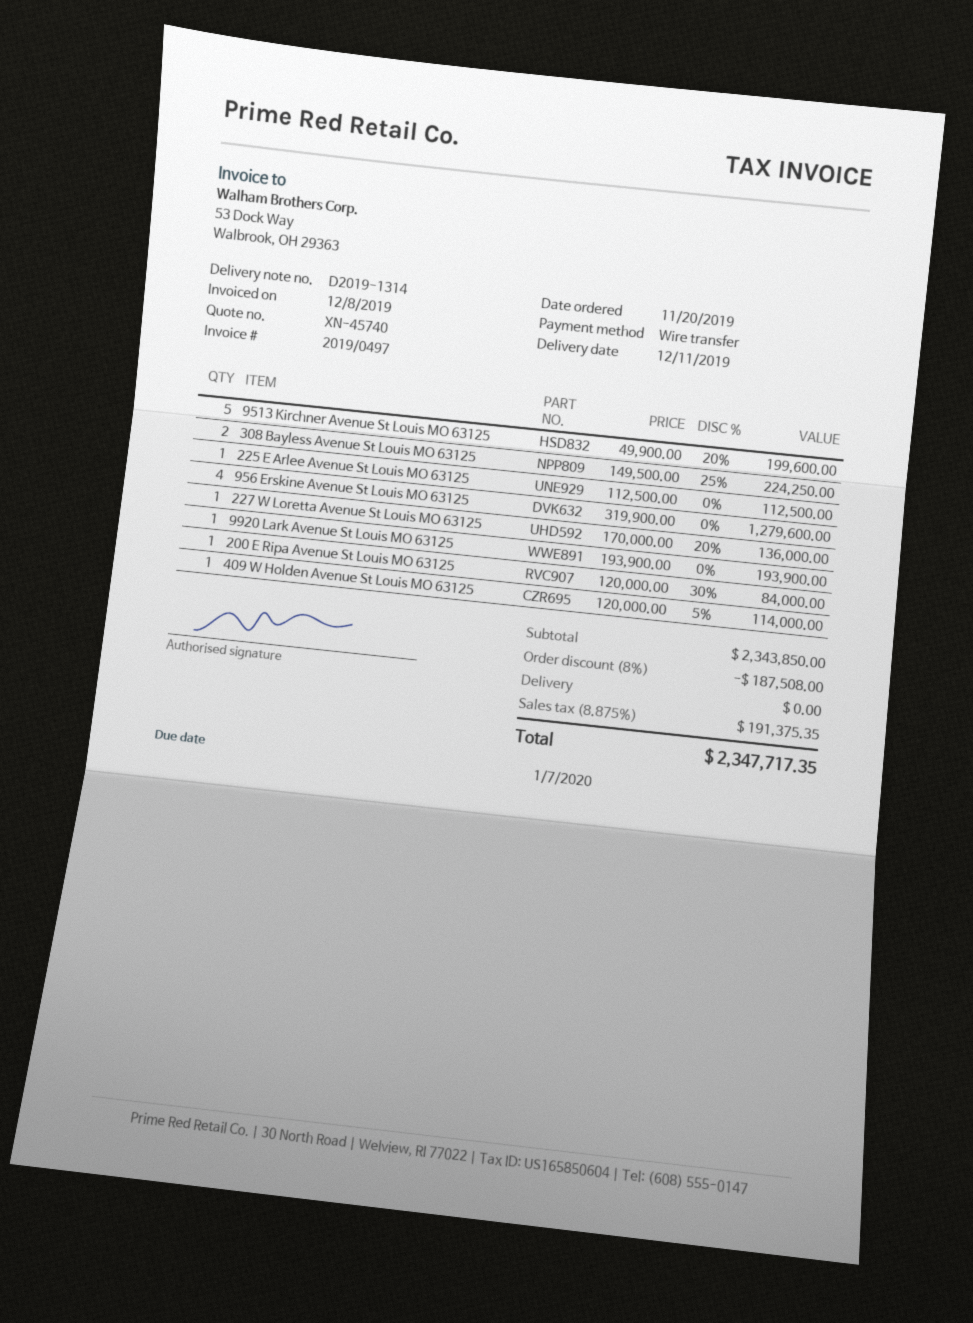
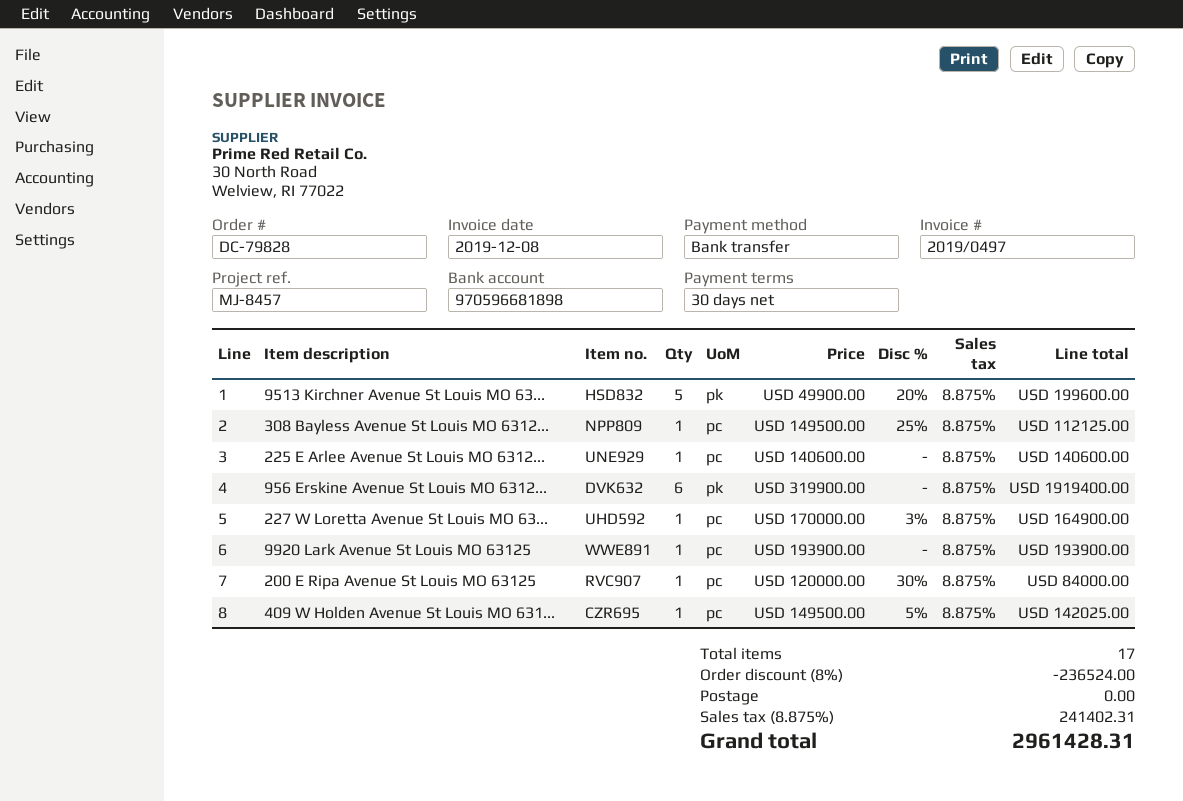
308 Bayless Avenue St Louis MO 63125: 2 x 149500.00 - 25% = 224250.00 -> 1 x 149500.00 - 25% = 112125.00
225 E Arlee Avenue St Louis MO 63125: 1 x 112500.00 = 112500.00 -> 1 x 140600.00 = 140600.00
956 Erskine Avenue St Louis MO 63125: 4 x 319900.00 = 1279600.00 -> 6 x 319900.00 = 1919400.00
227 W Loretta Avenue St Louis MO 63125: 1 x 170000.00 - 20% = 136000.00 -> 1 x 170000.00 - 3% = 164900.00
409 W Holden Avenue St Louis MO 63125: 1 x 120000.00 - 5% = 114000.00 -> 1 x 149500.00 - 5% = 142025.00
discount: 8% = 187508.00 -> 8% = 236524.00
tax: 8.875% = 191375.35 -> 8.875% = 241402.31
total: 2347717.35 -> 2961428.31

